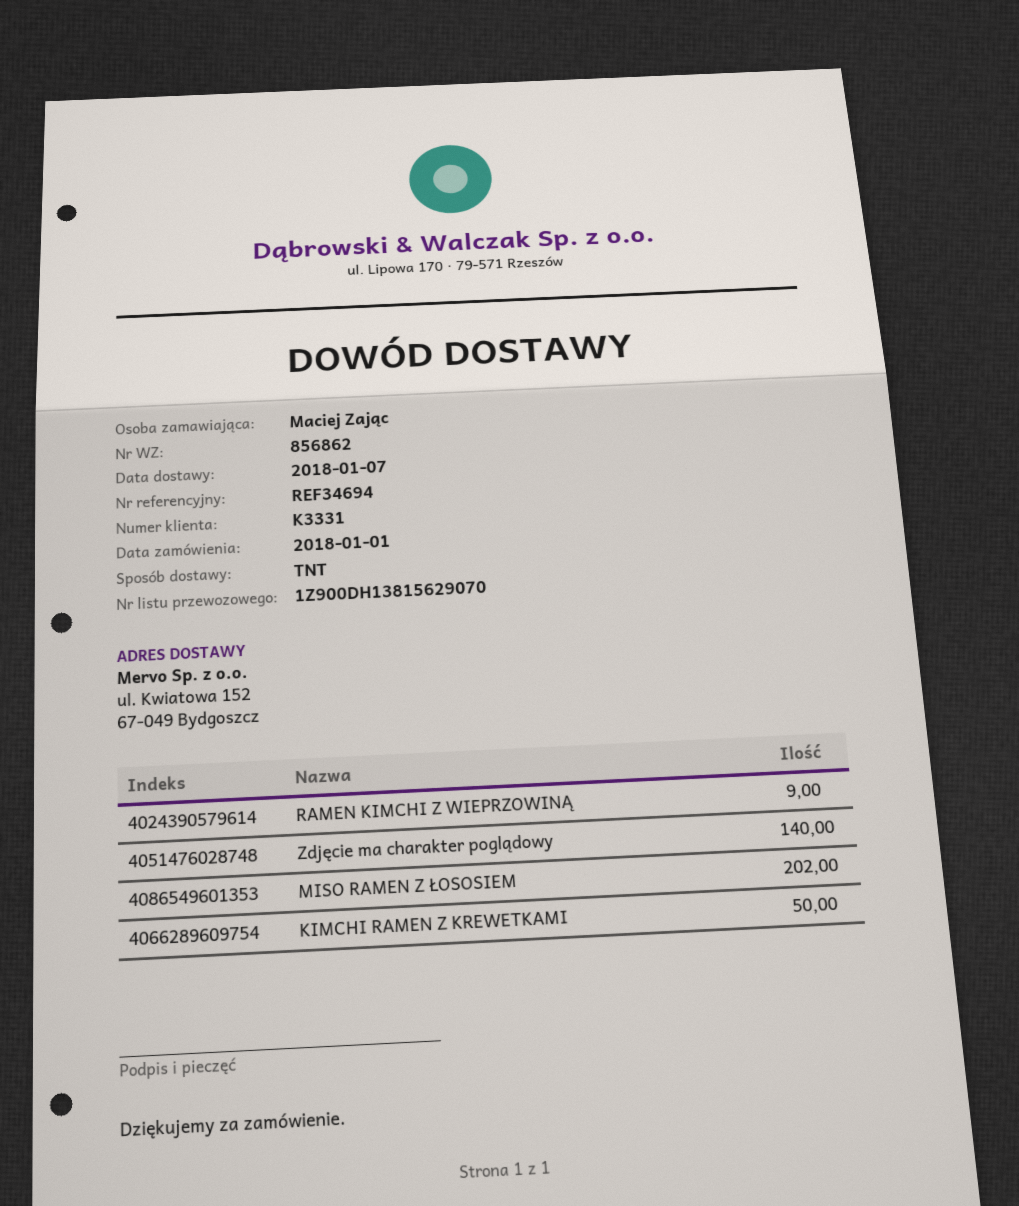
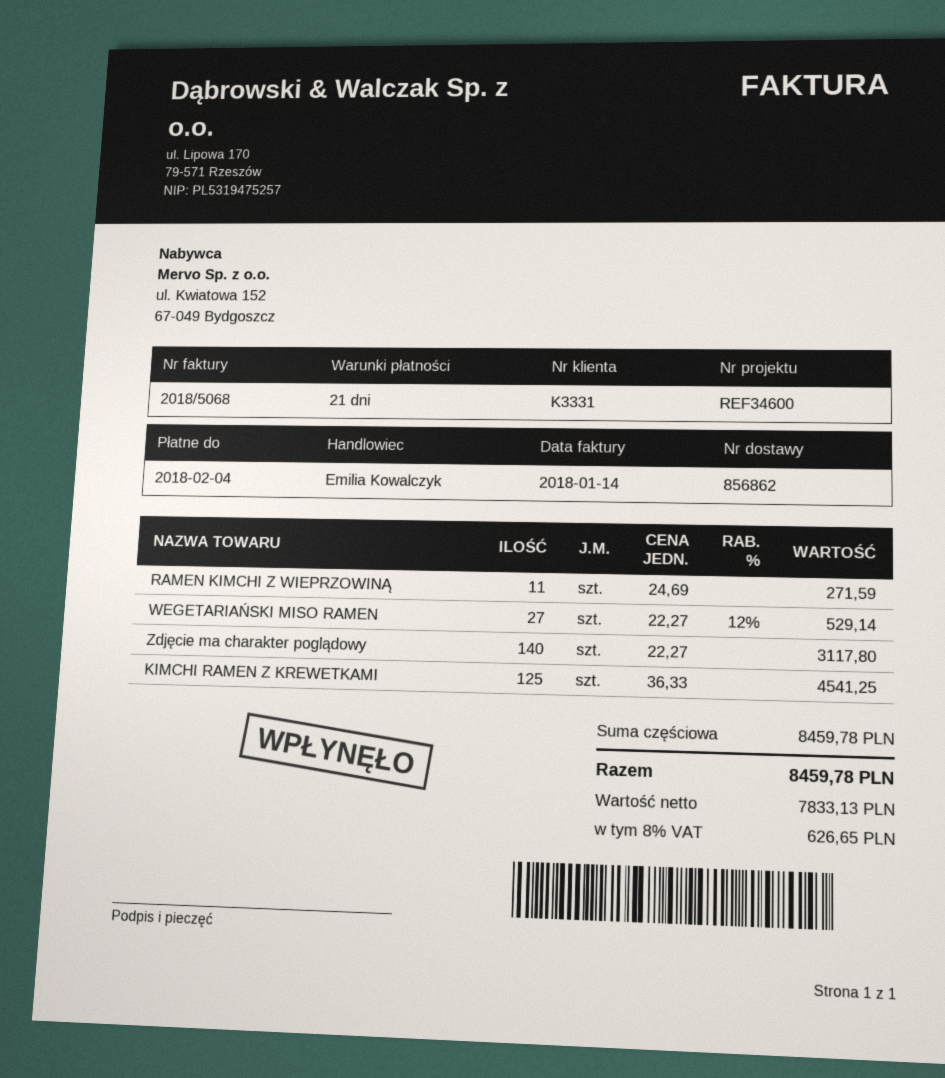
reference: REF34694 -> REF34600
RAMEN KIMCHI Z WIEPRZOWINĄ: 9 -> 11
MISO RAMEN Z ŁOSOSIEM: 202 -> none
KIMCHI RAMEN Z KREWETKAMI: 50 -> 125
WEGETARIAŃSKI MISO RAMEN: none -> 27

